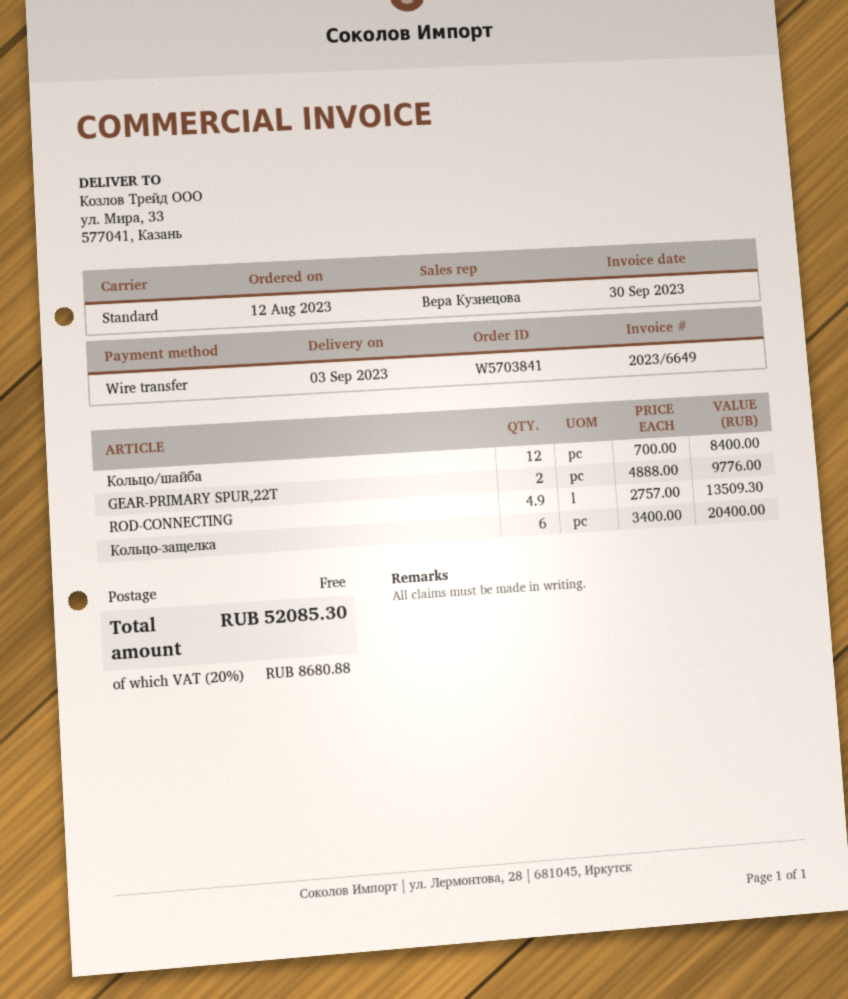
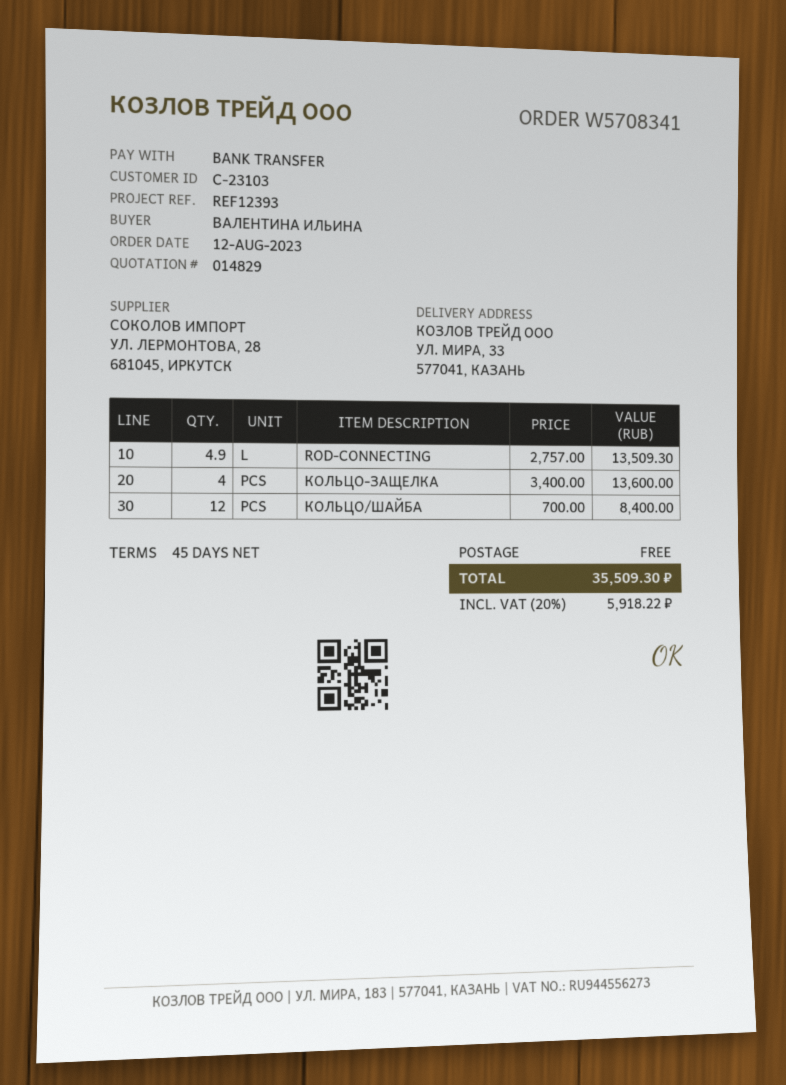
order number: W5703841 -> W5708341
GEAR-PRIMARY SPUR,22T: 2 x 4888.00 = 9776.00 -> none
Кольцо-защелка: 6 x 3400.00 = 20400.00 -> 4 x 3400.00 = 13600.00
tax: 20% = 8680.88 -> 20% = 5918.22
total: 52085.30 -> 35509.30

